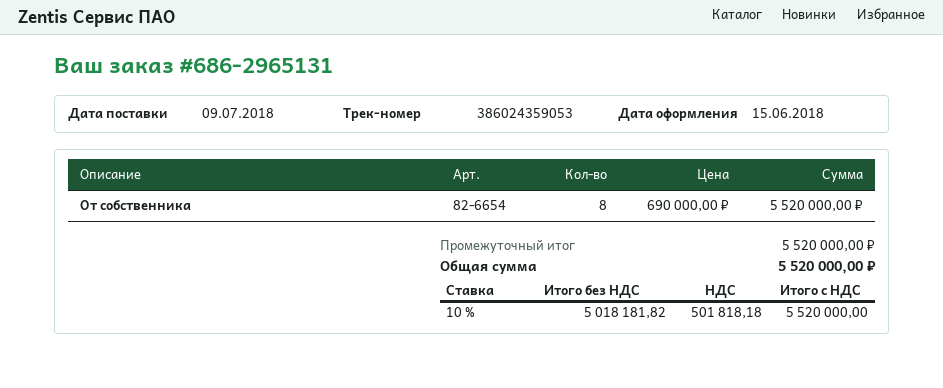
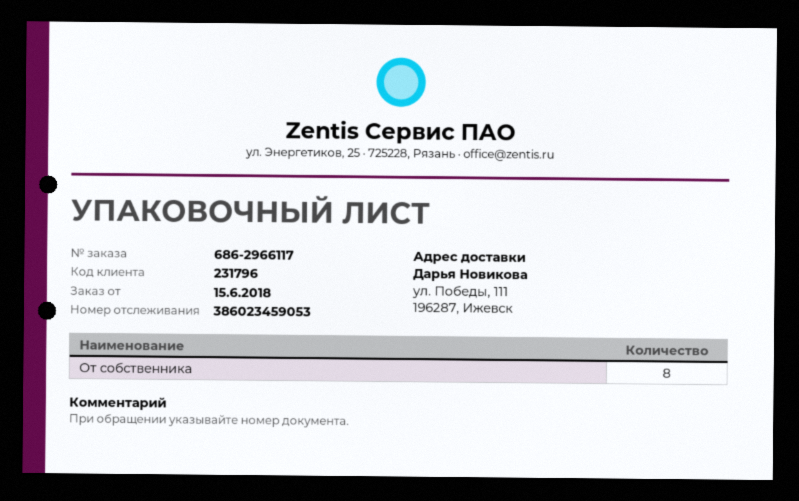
order number: 686-2965131 -> 686-2966117
tracking number: 386024359053 -> 386023459053

